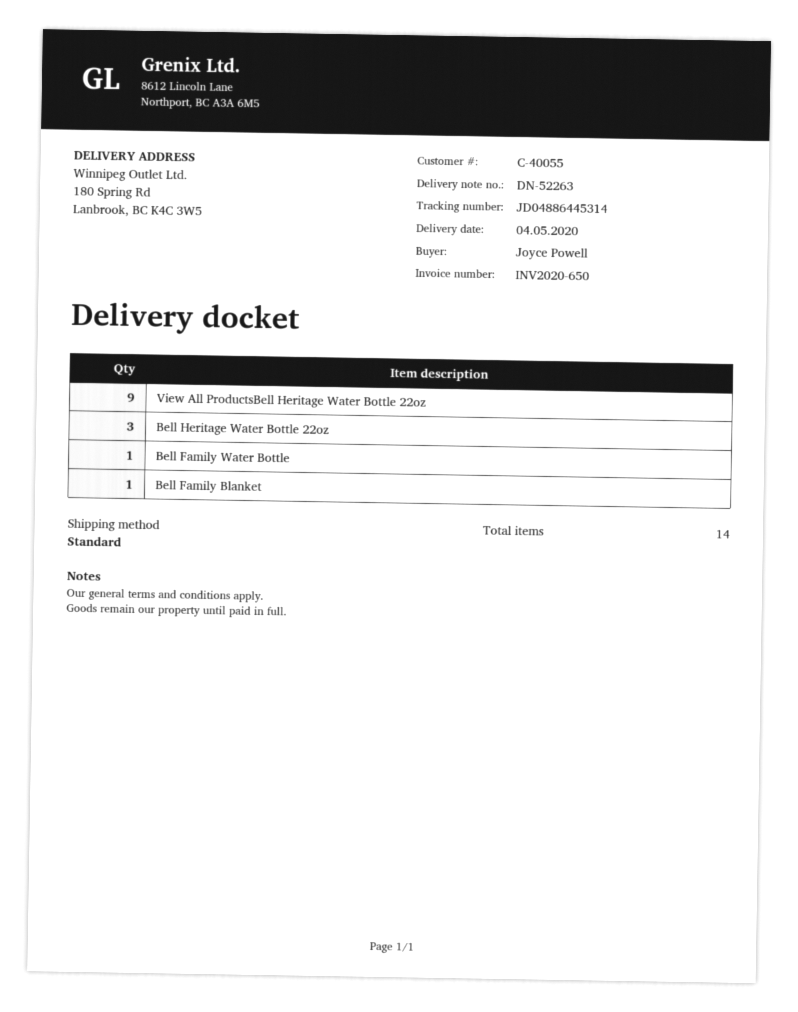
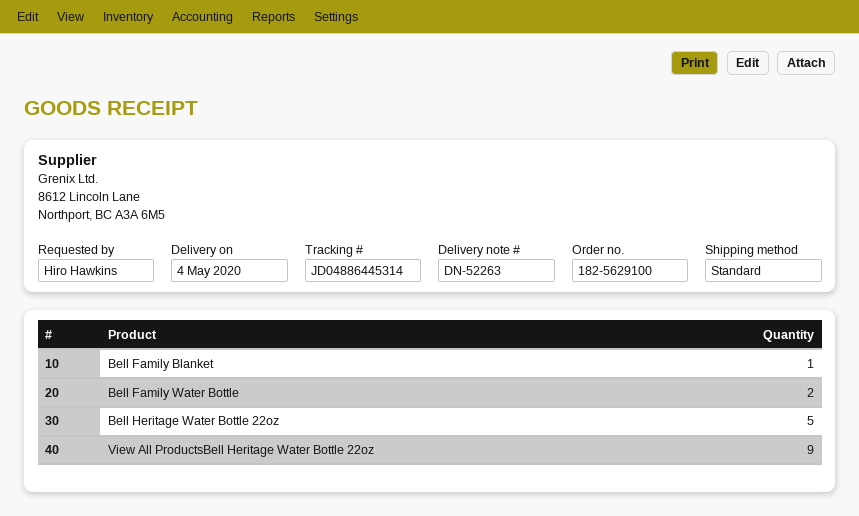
ordered by: Joyce Powell -> Hiro Hawkins
Bell Heritage Water Bottle 22oz: 3 -> 5
Bell Family Water Bottle: 1 -> 2

